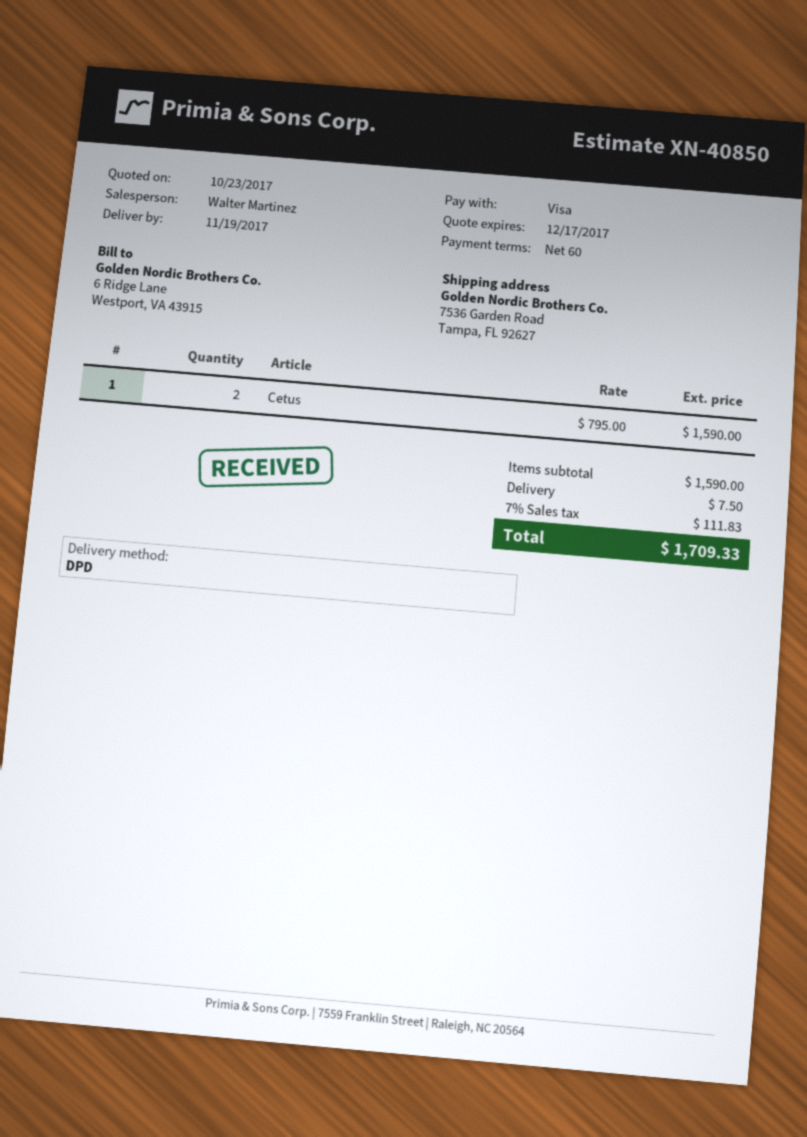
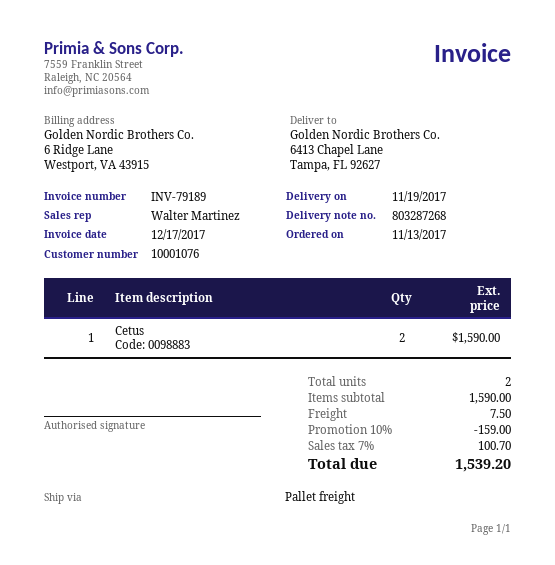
shipping method: DPD -> pallet freight
ship to: 7536 Garden Road, Tampa, FL 92627 -> 6413 Chapel Lane, Tampa, FL 92627
discount: none -> 10% = 159.00
tax: 7% = 111.83 -> 7% = 100.70
total: 1709.33 -> 1539.20

